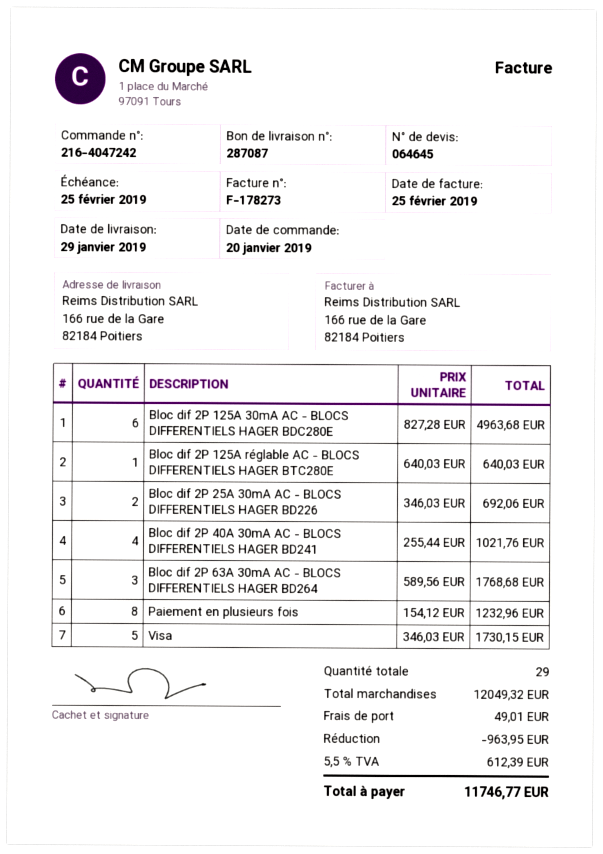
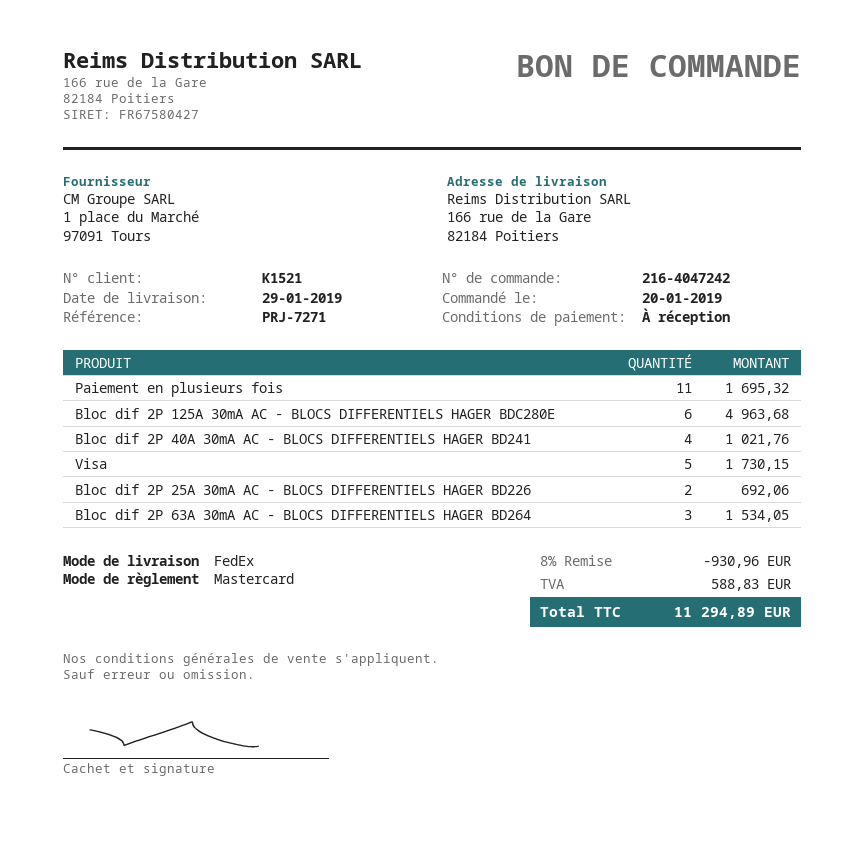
Bloc dif 2P 125A réglable AC - BLOCS DIFFERENTIELS HAGER BTC280E: 1 for 640.03 -> none
Bloc dif 2P 63A 30mA AC - BLOCS DIFFERENTIELS HAGER BD264: 3 for 1768.68 -> 3 for 1534.05
Paiement en plusieurs fois: 8 for 1232.96 -> 11 for 1695.32
discount: 963.95 -> 930.96
shipping: 49.01 -> none
tax: 612.39 -> 588.83
total: 11746.77 -> 11294.89

